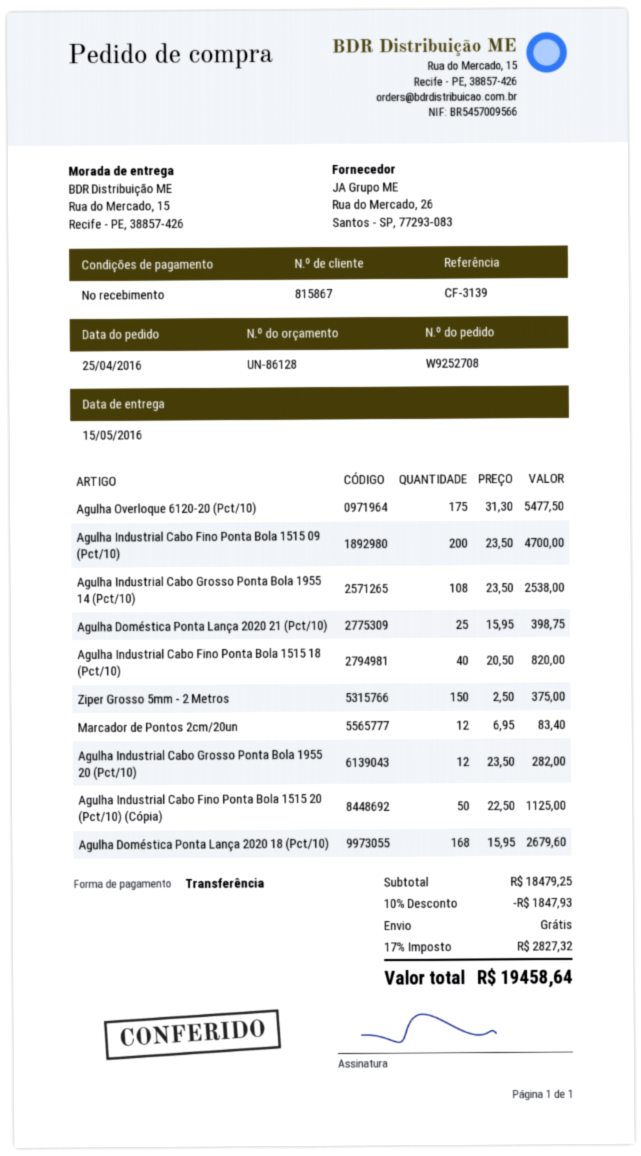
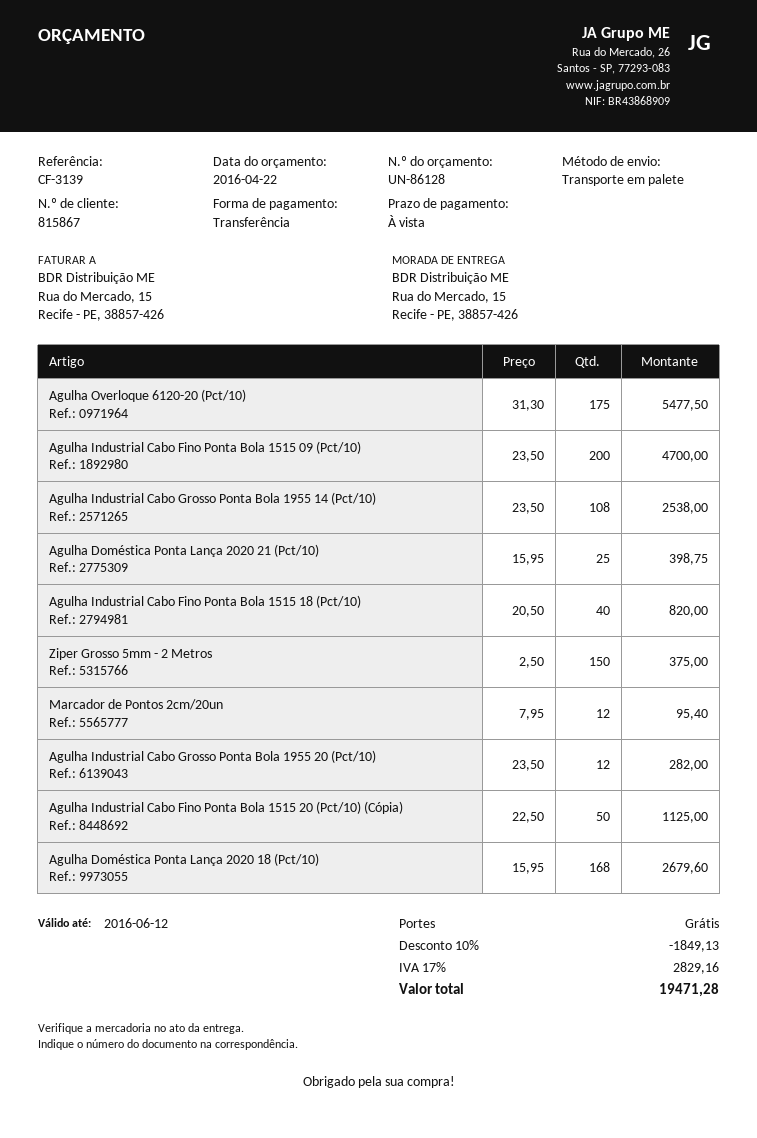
Marcador de Pontos 2cm/20un: 12 x 6.95 = 83.40 -> 12 x 7.95 = 95.40
discount: 10% = 1847.93 -> 10% = 1849.13
tax: 17% = 2827.32 -> 17% = 2829.16
total: 19458.64 -> 19471.28

